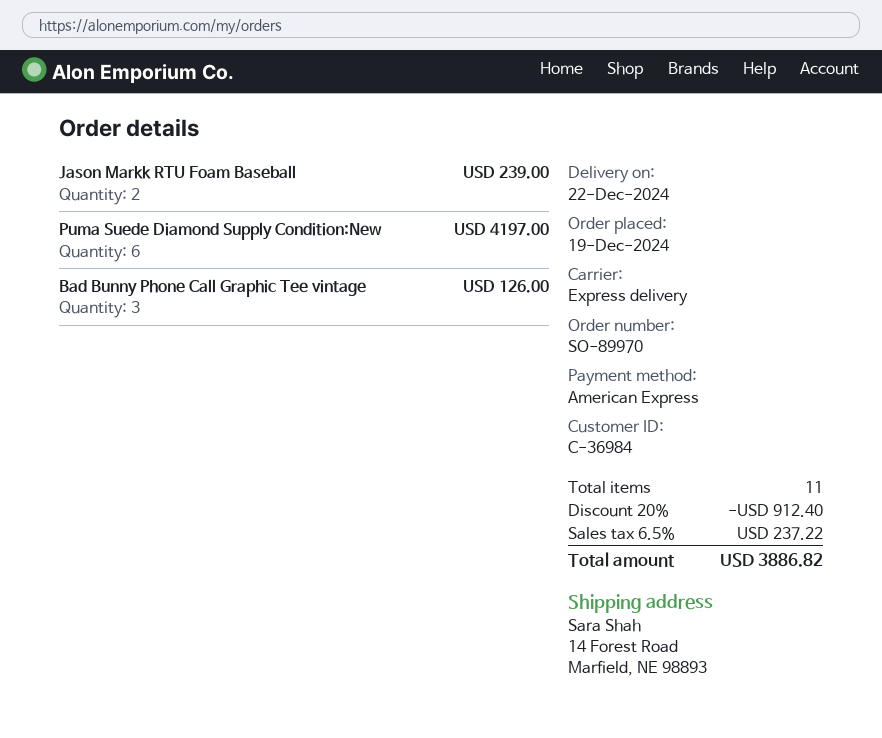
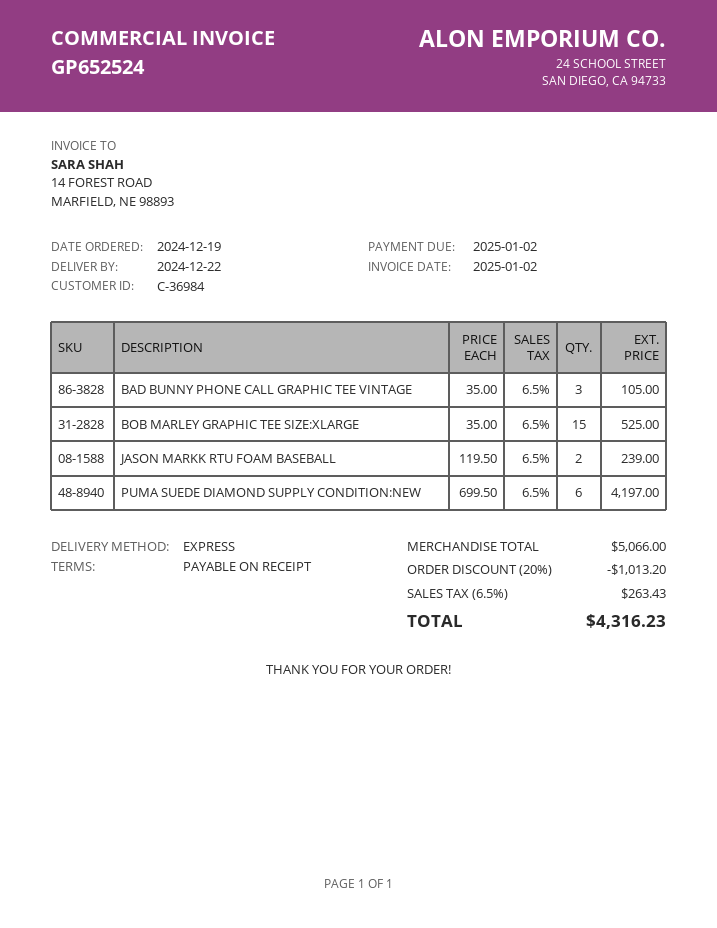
Bad Bunny Phone Call Graphic Tee vintage: 3 for 126.00 -> 3 for 105.00
BOB MARLEY GRAPHIC TEE SIZE:XLARGE: none -> 15 for 525.00
discount: 20% = 912.40 -> 20% = 1013.20
tax: 6.5% = 237.22 -> 6.5% = 263.43
total: 3886.82 -> 4316.23

